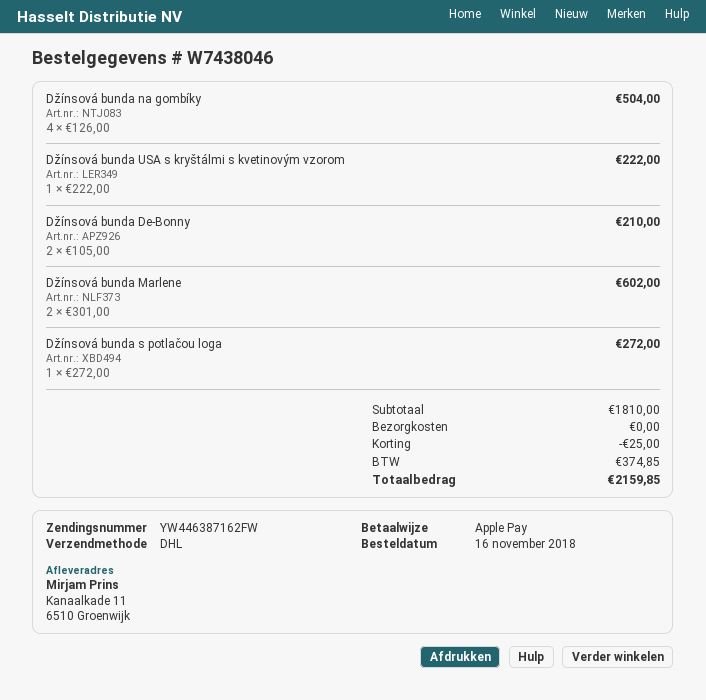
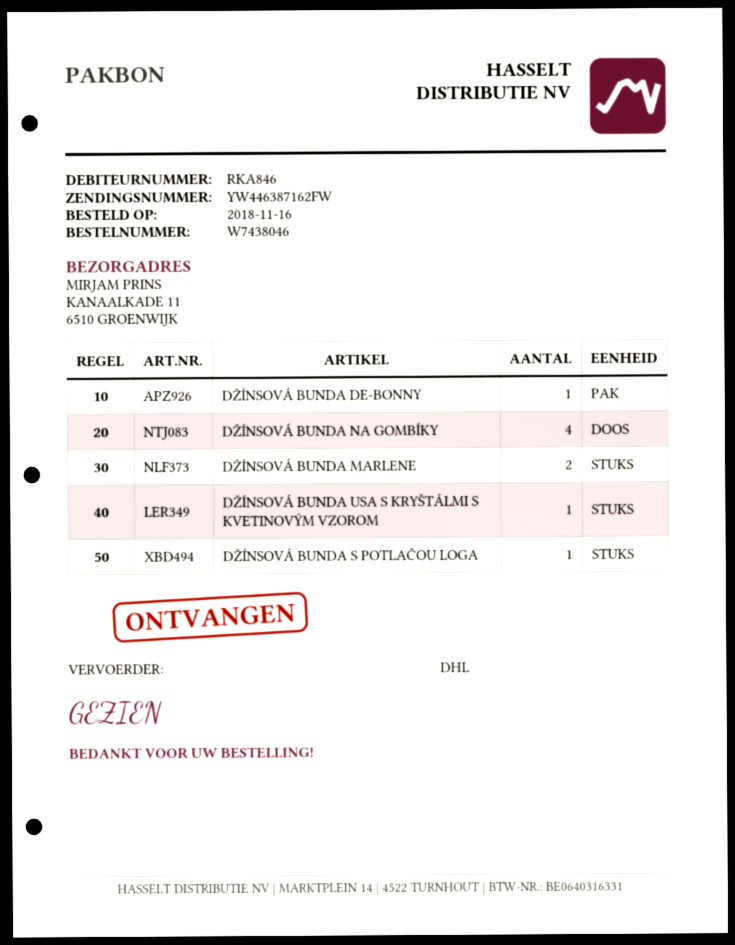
Džínsová bunda De-Bonny: 2 -> 1

